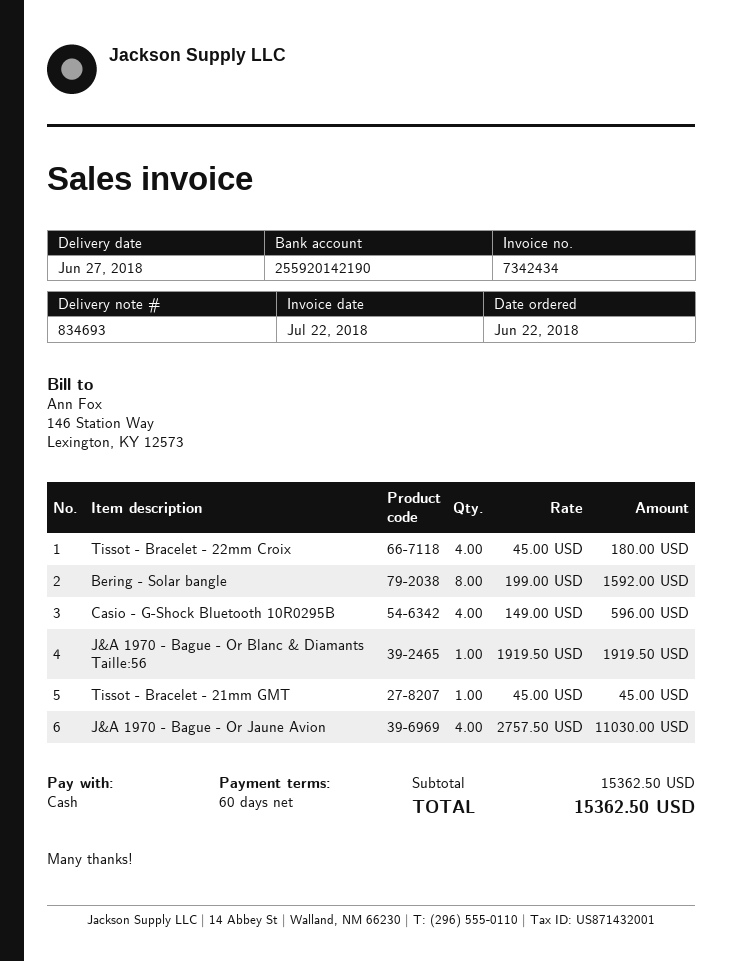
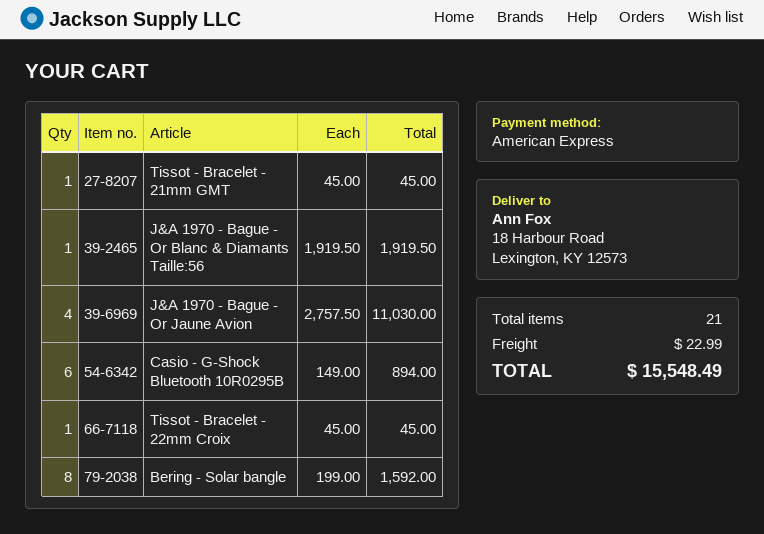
payment method: cash -> American Express
Tissot - Bracelet - 22mm Croix: 4 x 45.00 = 180.00 -> 1 x 45.00 = 45.00
Casio - G-Shock Bluetooth 10R0295B: 4 x 149.00 = 596.00 -> 6 x 149.00 = 894.00
shipping: none -> 22.99
total: 15362.50 -> 15548.49

